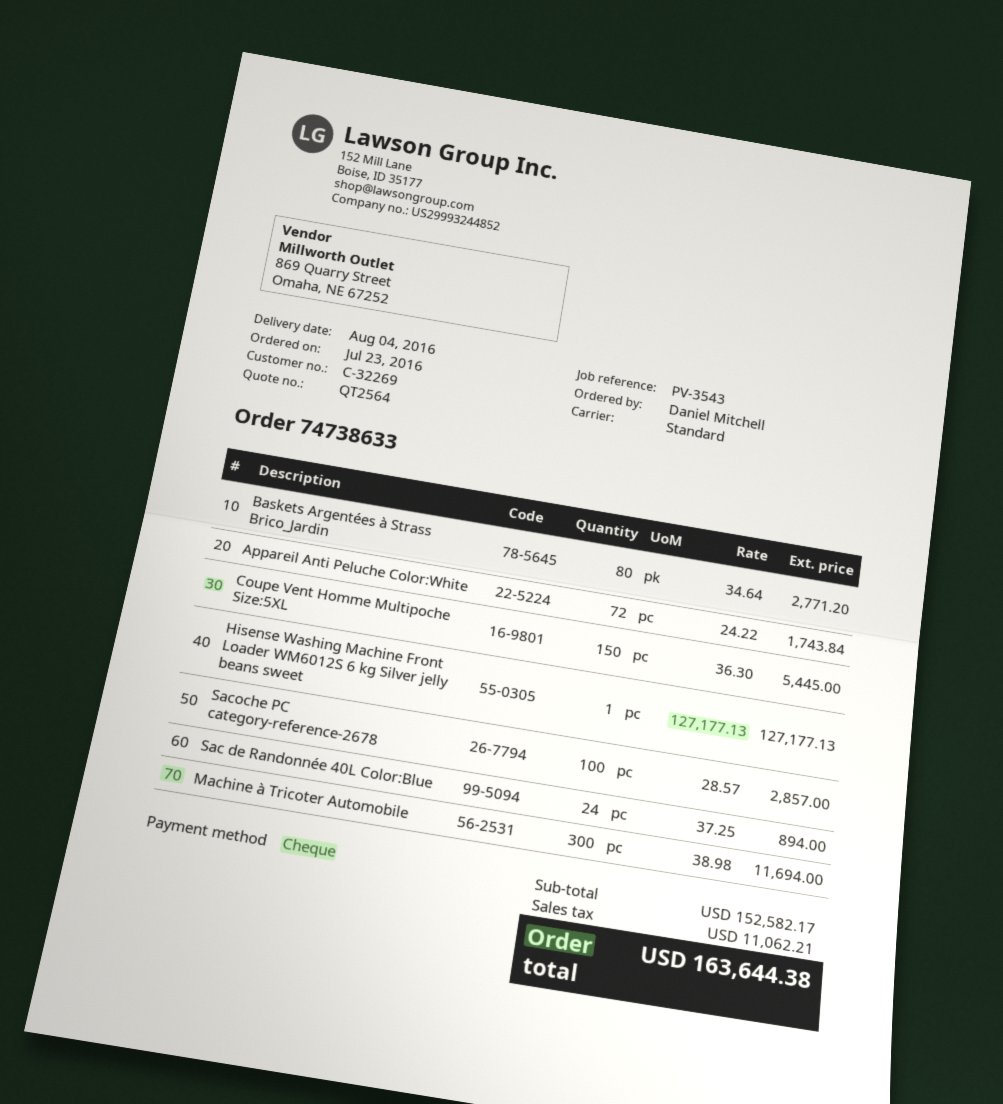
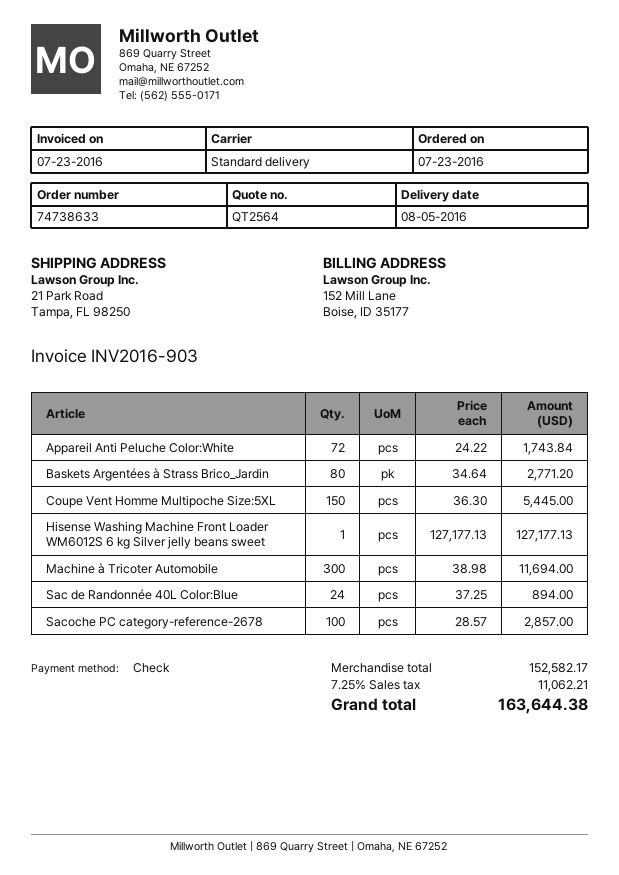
delivery date: 2016-08-04 -> 2016-08-05

